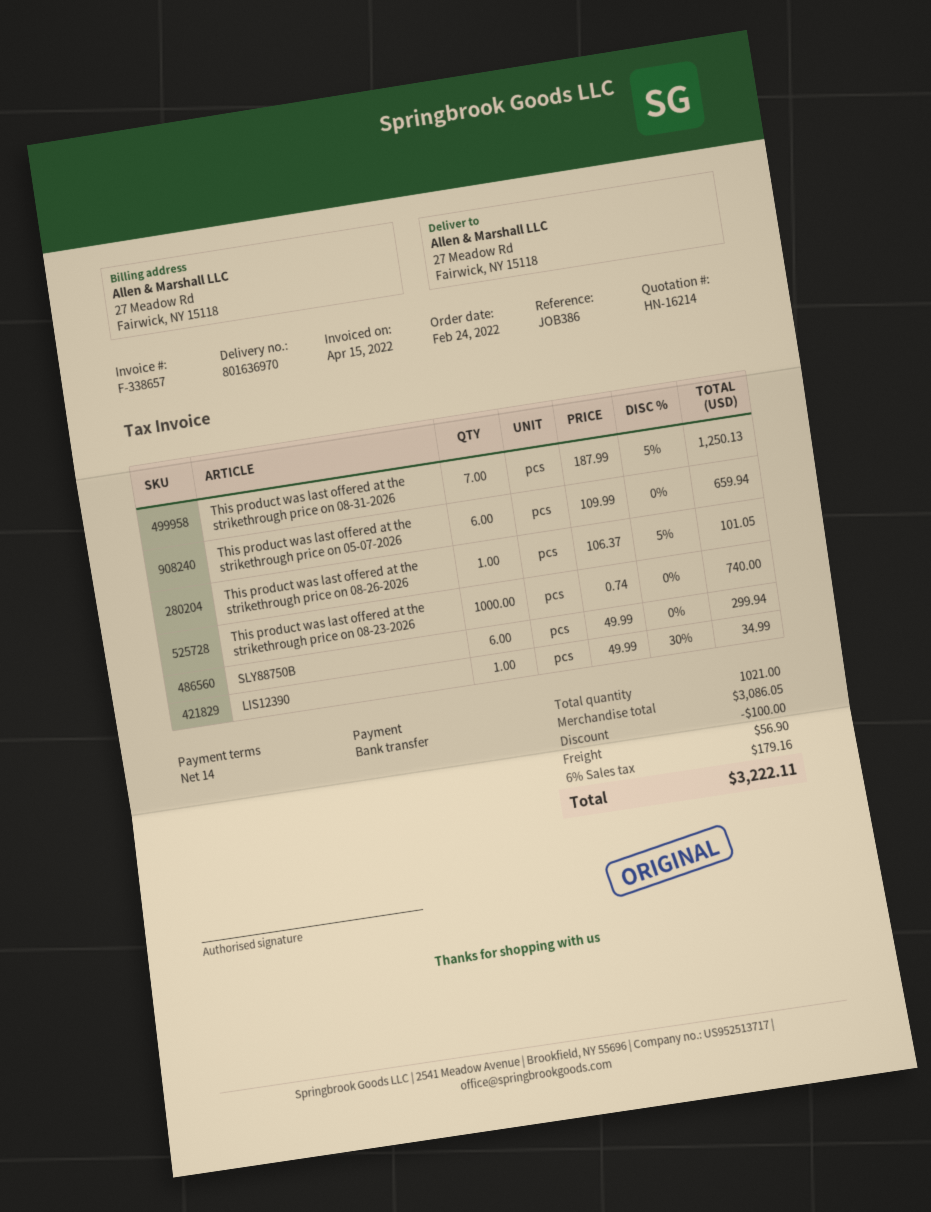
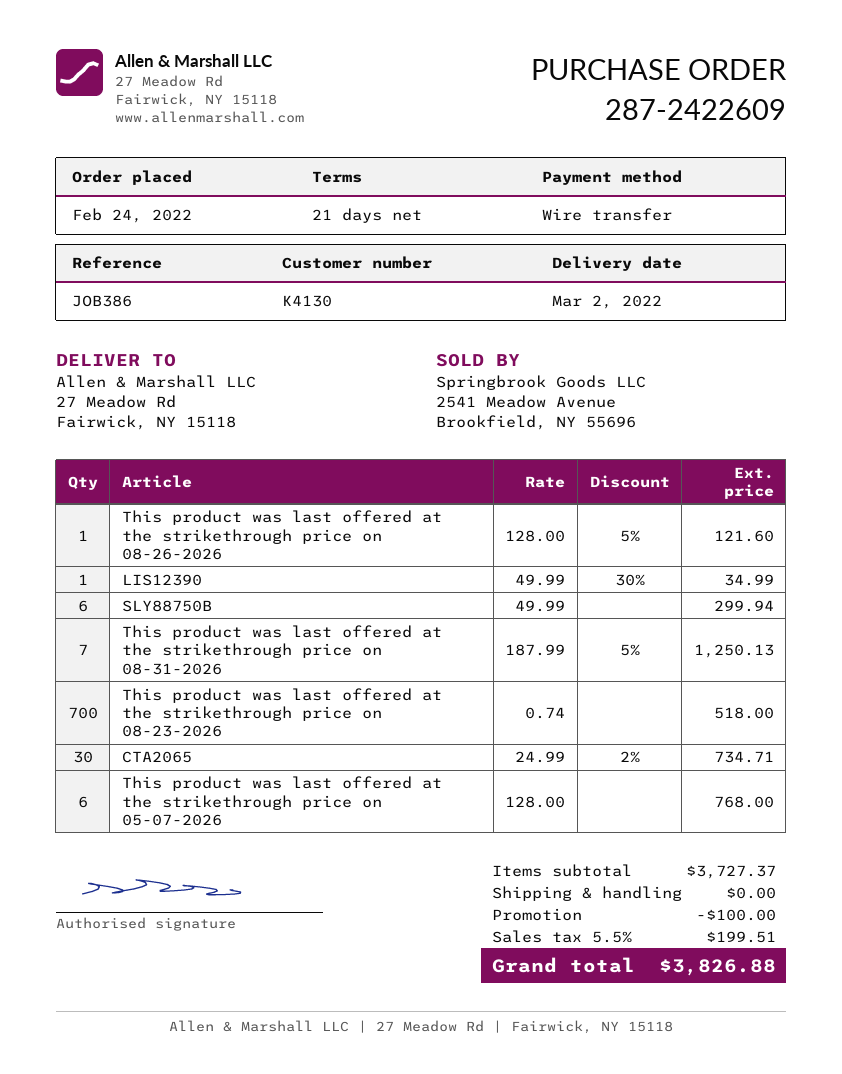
payment terms: 14 days -> 21 days
This product was last offered at the strikethrough price on 05-07-2026: 6 x 109.99 = 659.94 -> 6 x 128.00 = 768.00
This product was last offered at the strikethrough price on 08-26-2026: 1 x 106.37 - 5% = 101.05 -> 1 x 128.00 - 5% = 121.60
This product was last offered at the strikethrough price on 08-23-2026: 1000 x 0.74 = 740.00 -> 700 x 0.74 = 518.00
CTA2065: none -> 30 x 24.99 - 2% = 734.71
subtotal: 3086.05 -> 3727.37
shipping: 56.90 -> 0.00
tax: 6% = 179.16 -> 5.5% = 199.51
total: 3222.11 -> 3826.88

